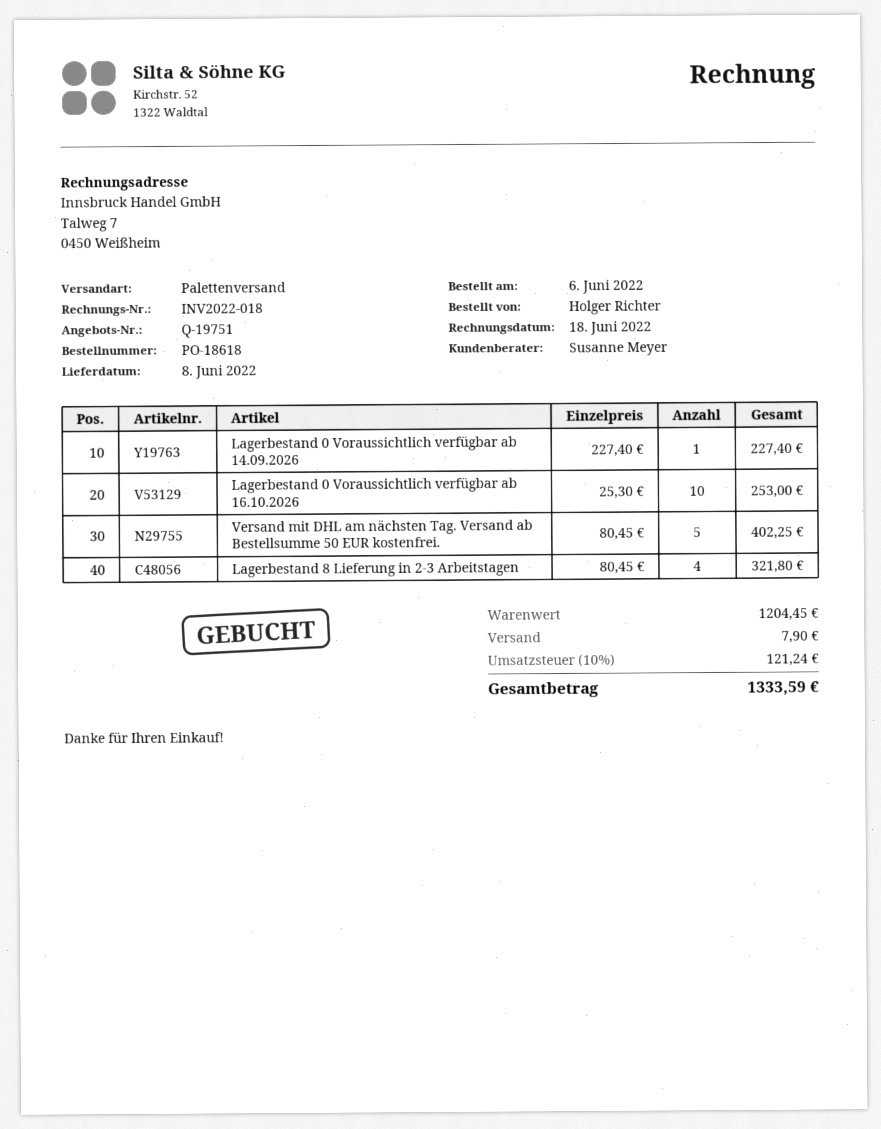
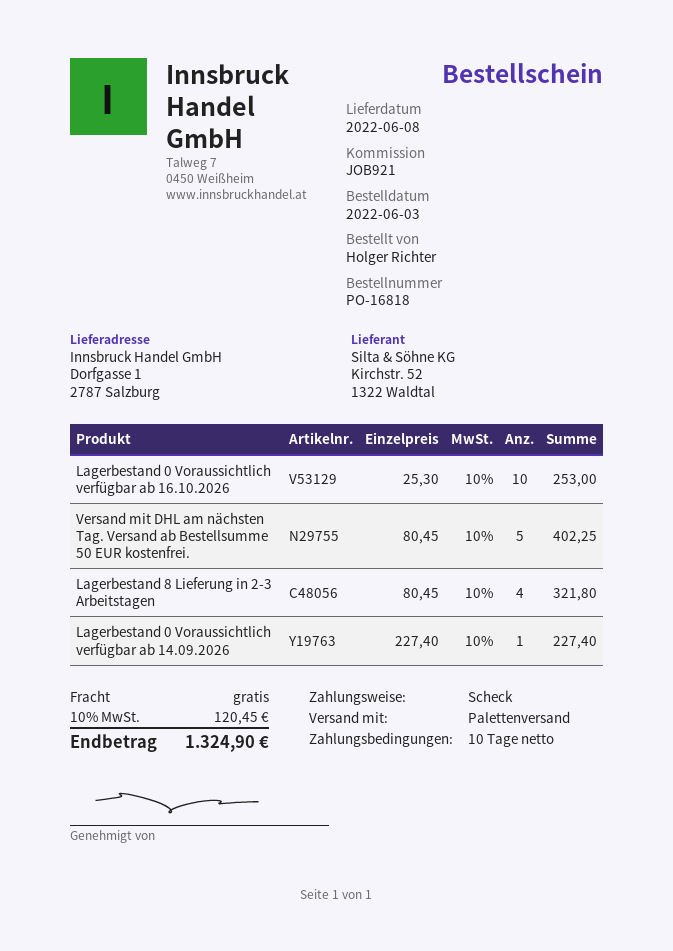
order number: PO-18618 -> PO-16818
order date: 2022-06-06 -> 2022-06-03
shipping: 7.90 -> 0.00
tax: 10% = 121.24 -> 10% = 120.45
total: 1333.59 -> 1324.90

